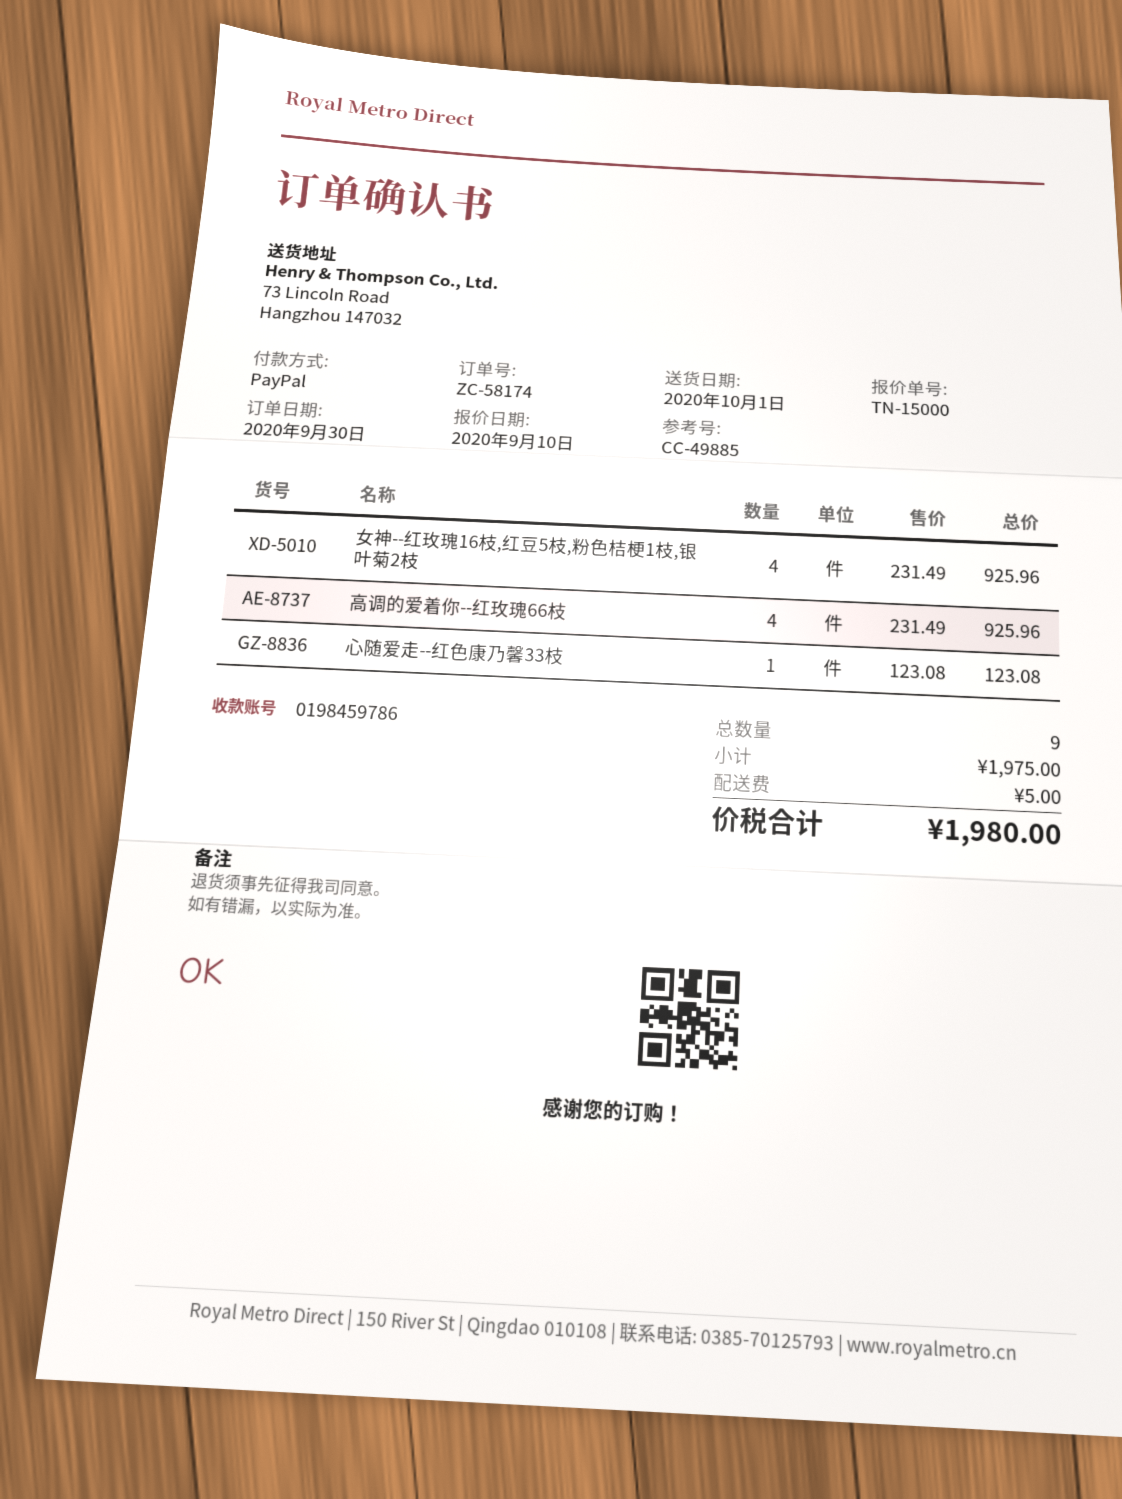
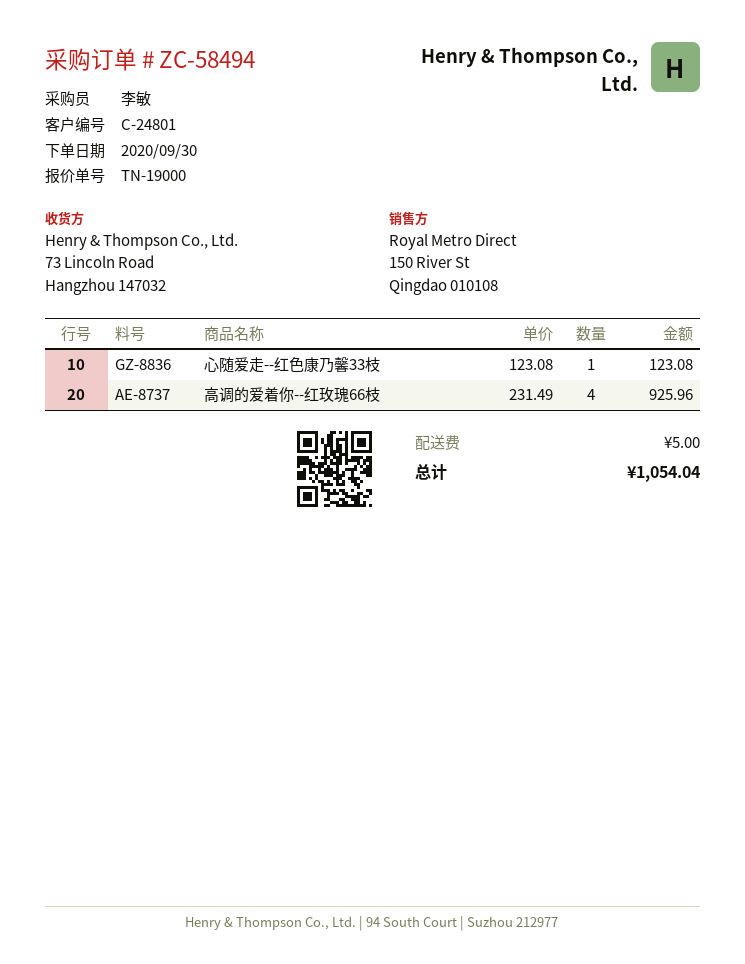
quote number: TN-15000 -> TN-19000
order number: ZC-58174 -> ZC-58494
女神--红玫瑰16枝,红豆5枝,粉色桔梗1枝,银叶菊2枝: 4 x 231.49 = 925.96 -> none
total: 1980.00 -> 1054.04

